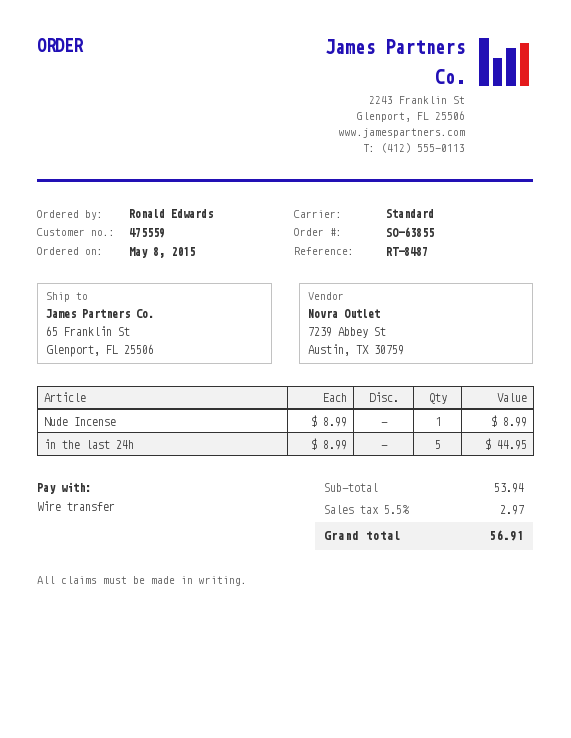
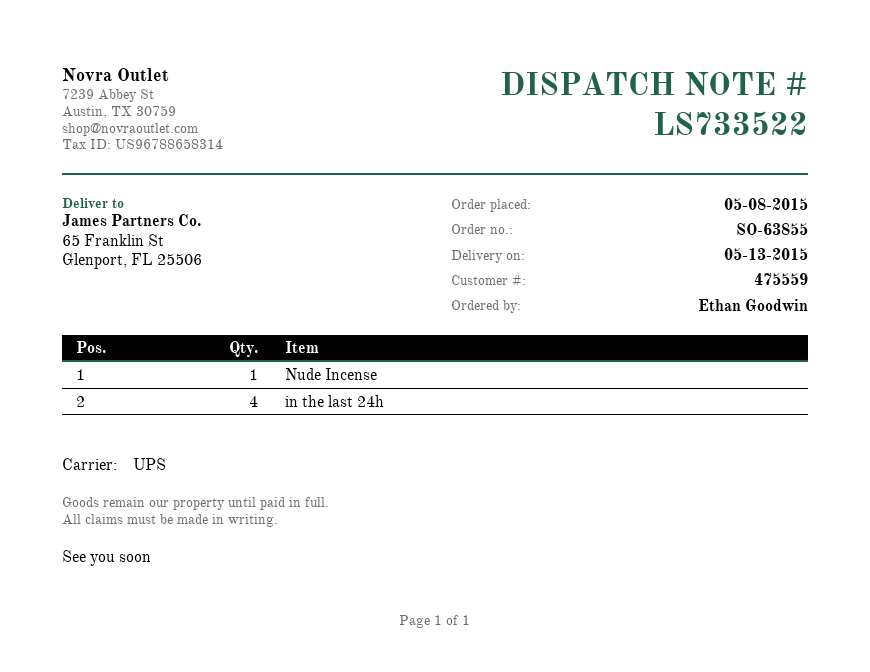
ordered by: Ronald Edwards -> Ethan Goodwin
shipping method: standard -> UPS
in the last 24h: 5 -> 4

